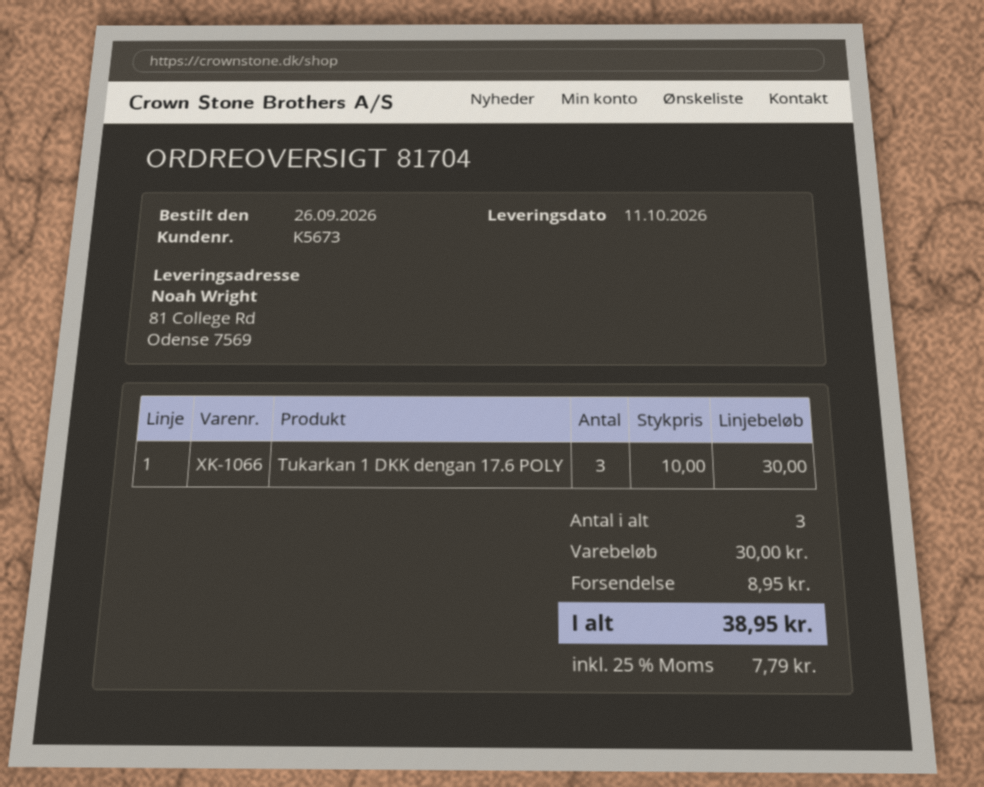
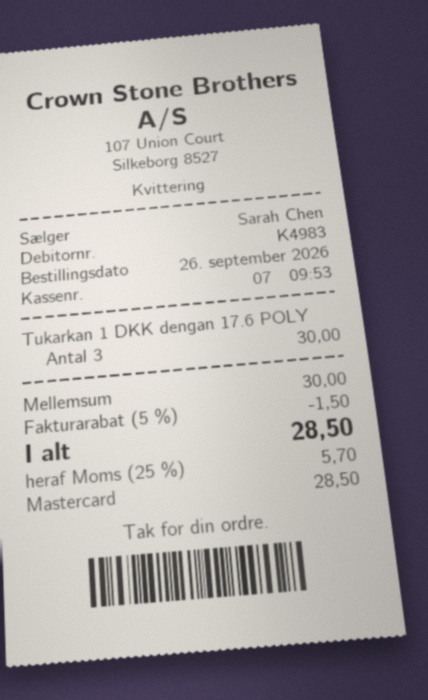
customer number: K5673 -> K4983
discount: none -> 5% = 1.50
shipping: 8.95 -> none
tax: 25% = 7.79 -> 25% = 5.70
total: 38.95 -> 28.50

